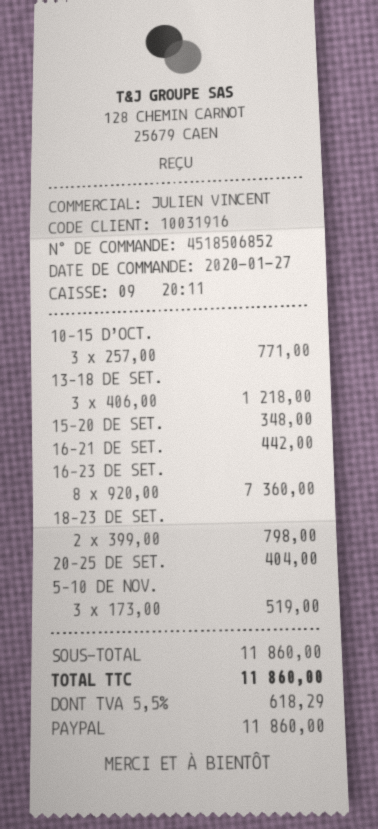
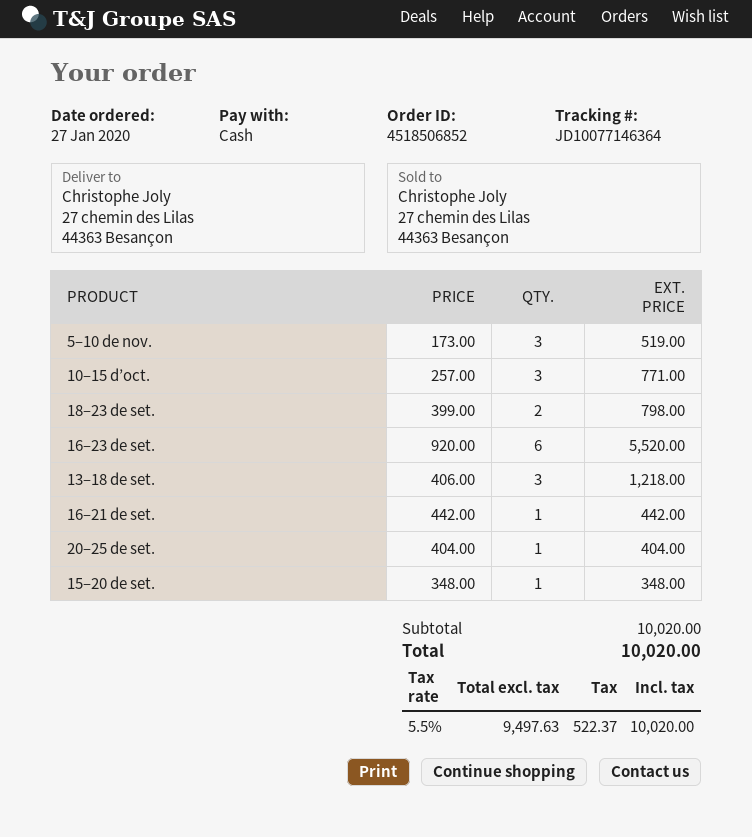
payment method: PayPal -> cash
16–23 DE SET.: 8 x 920.00 = 7360.00 -> 6 x 920.00 = 5520.00
subtotal: 11860.00 -> 10020.00
tax: 5.5% = 618.29 -> 5.5% = 522.37
total: 11860.00 -> 10020.00

